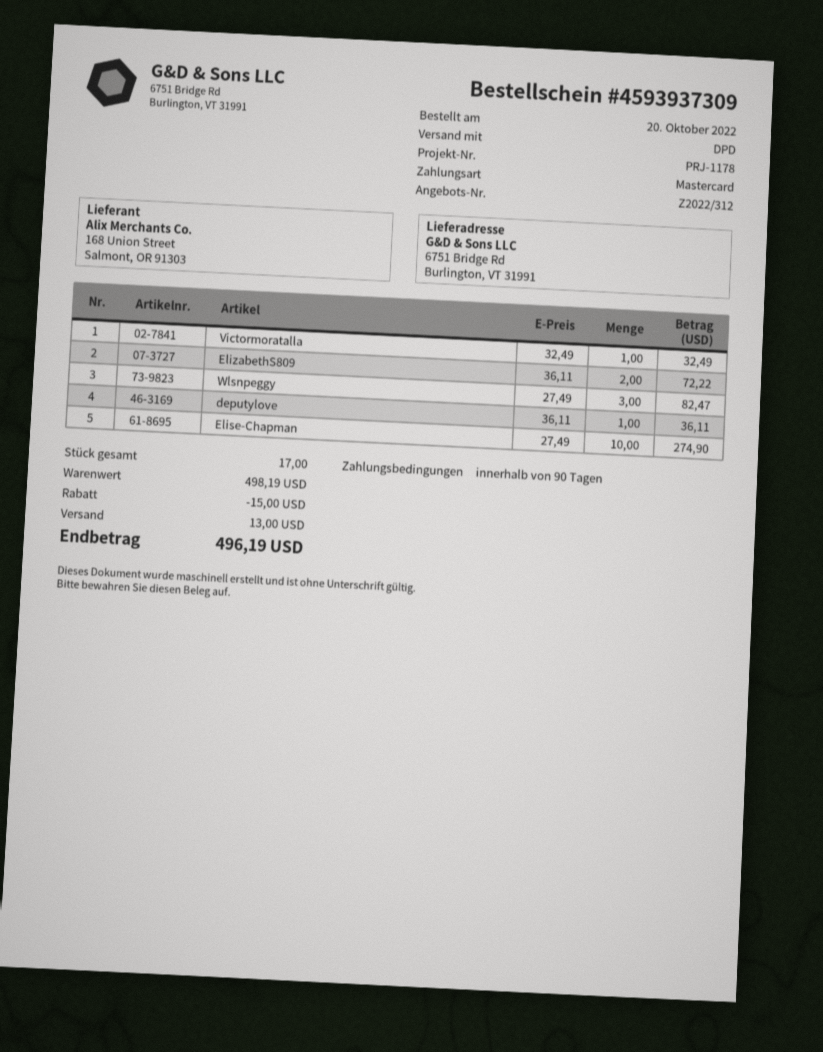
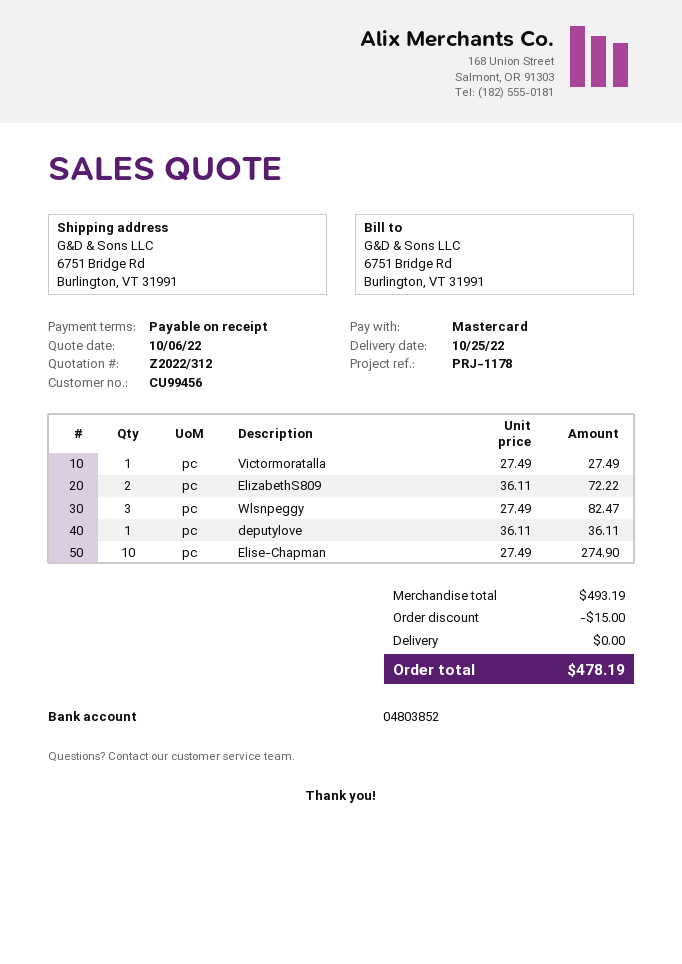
payment terms: 90 days -> on receipt
Victormoratalla: 1 x 32.49 = 32.49 -> 1 x 27.49 = 27.49
subtotal: 498.19 -> 493.19
shipping: 13.00 -> 0.00
total: 496.19 -> 478.19

